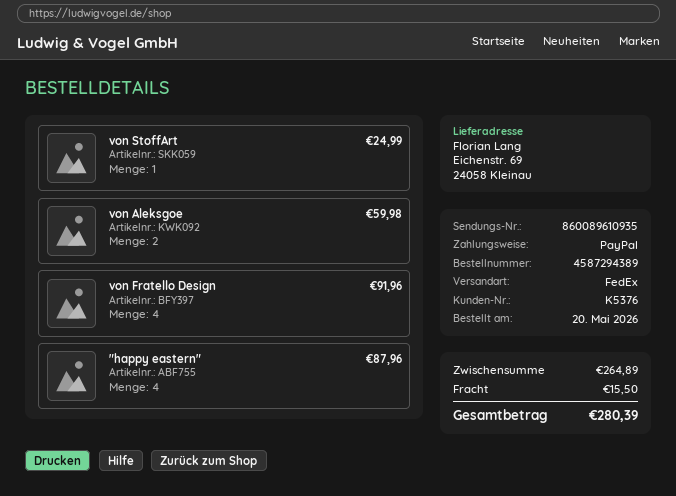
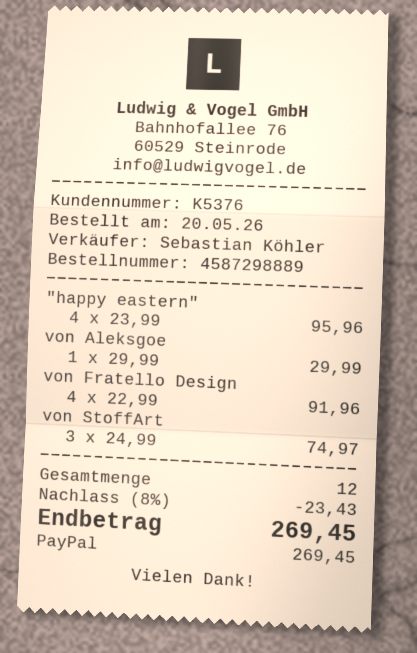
order number: 4587294389 -> 4587298889
von StoffArt: 1 for 24.99 -> 3 for 74.97
von Aleksgoe: 2 for 59.98 -> 1 for 29.99
"happy eastern": 4 for 87.96 -> 4 for 95.96
discount: none -> 8% = 23.43
shipping: 15.50 -> none
total: 280.39 -> 269.45

